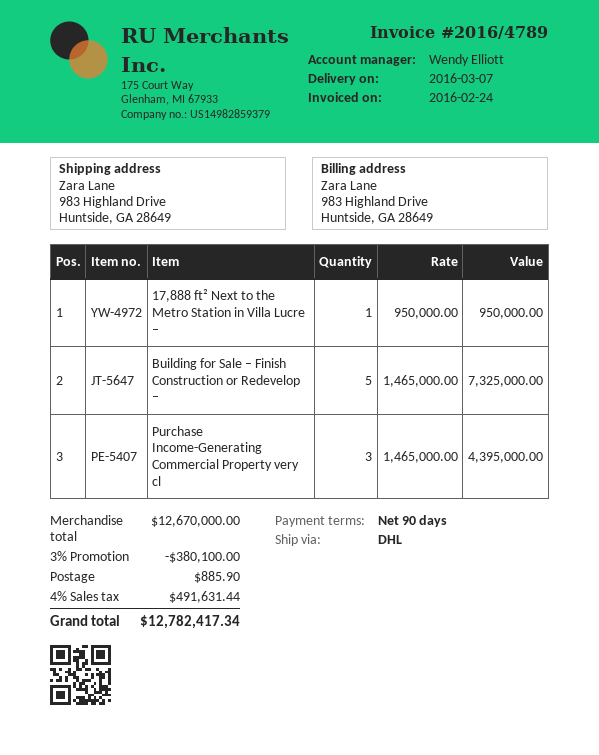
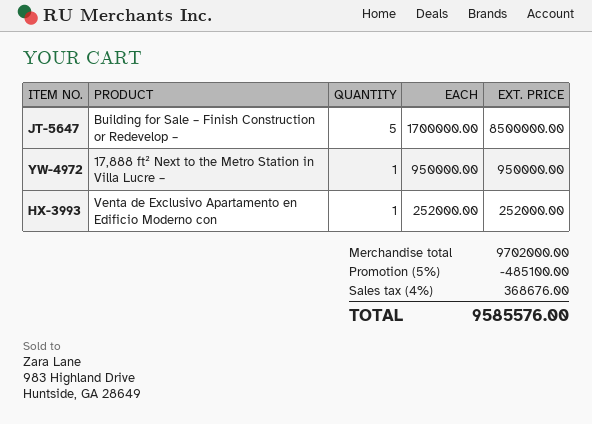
Building for Sale – Finish Construction or Redevelop –: 5 x 1465000.00 = 7325000.00 -> 5 x 1700000.00 = 8500000.00
Purchase Income-Generating Commercial Property very cl: 3 x 1465000.00 = 4395000.00 -> none
Venta de Exclusivo Apartamento en Edificio Moderno con: none -> 1 x 252000.00 = 252000.00
subtotal: 12670000.00 -> 9702000.00
discount: 3% = 380100.00 -> 5% = 485100.00
shipping: 885.90 -> none
tax: 4% = 491631.44 -> 4% = 368676.00
total: 12782417.34 -> 9585576.00

